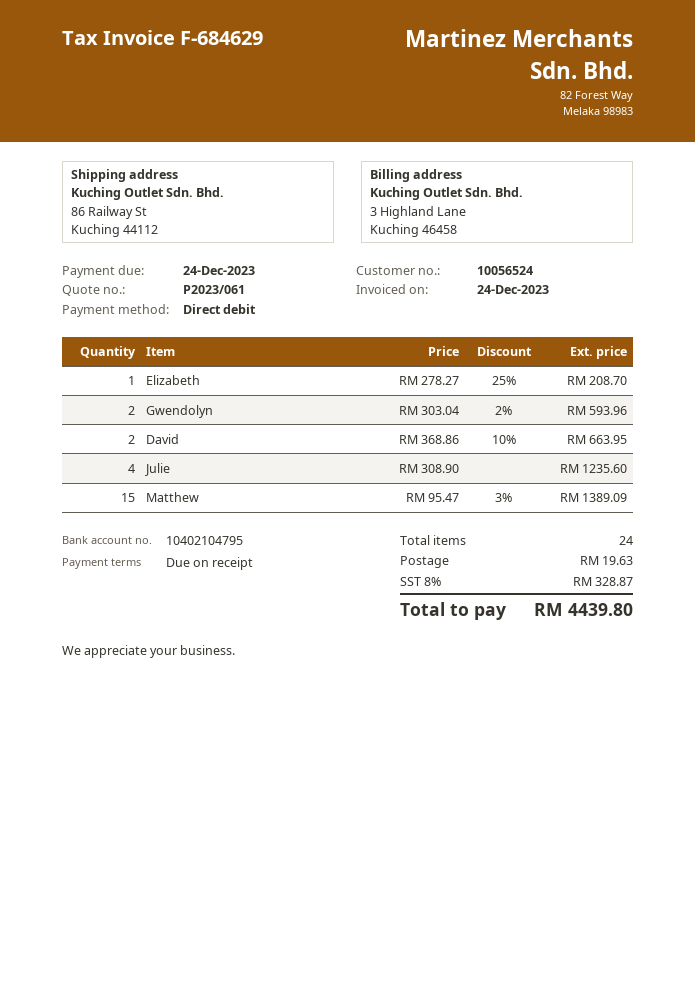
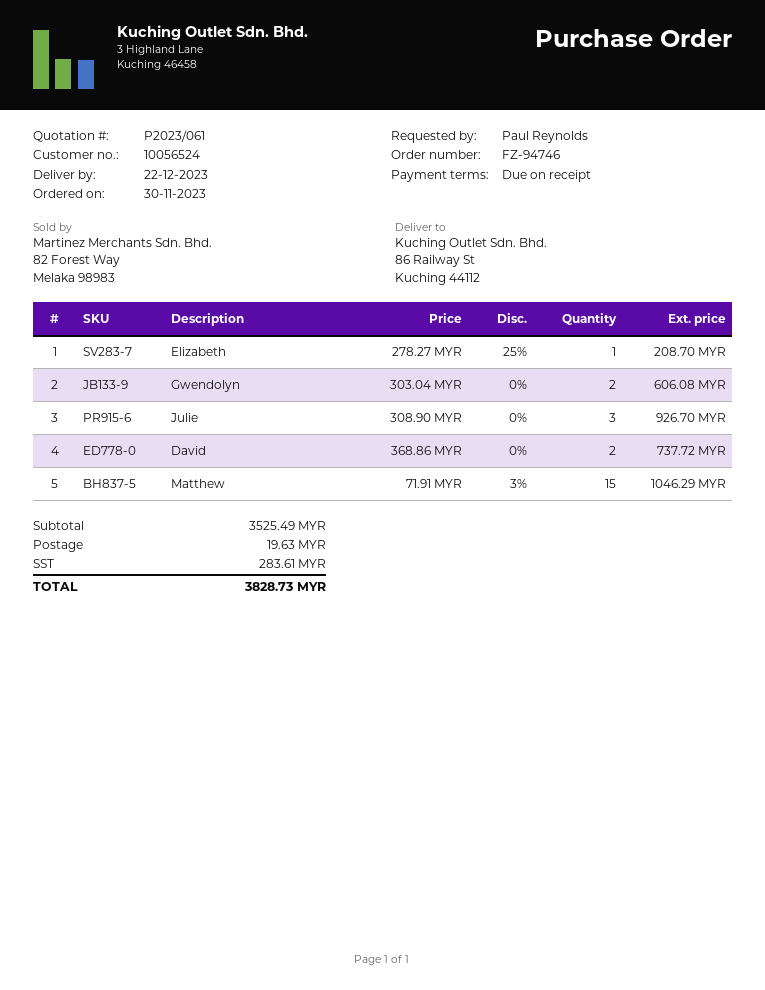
Gwendolyn: 2 x 303.04 - 2% = 593.96 -> 2 x 303.04 = 606.08
David: 2 x 368.86 - 10% = 663.95 -> 2 x 368.86 = 737.72
Julie: 4 x 308.90 = 1235.60 -> 3 x 308.90 = 926.70
Matthew: 15 x 95.47 - 3% = 1389.09 -> 15 x 71.91 - 3% = 1046.29
tax: 328.87 -> 283.61
total: 4439.80 -> 3828.73

